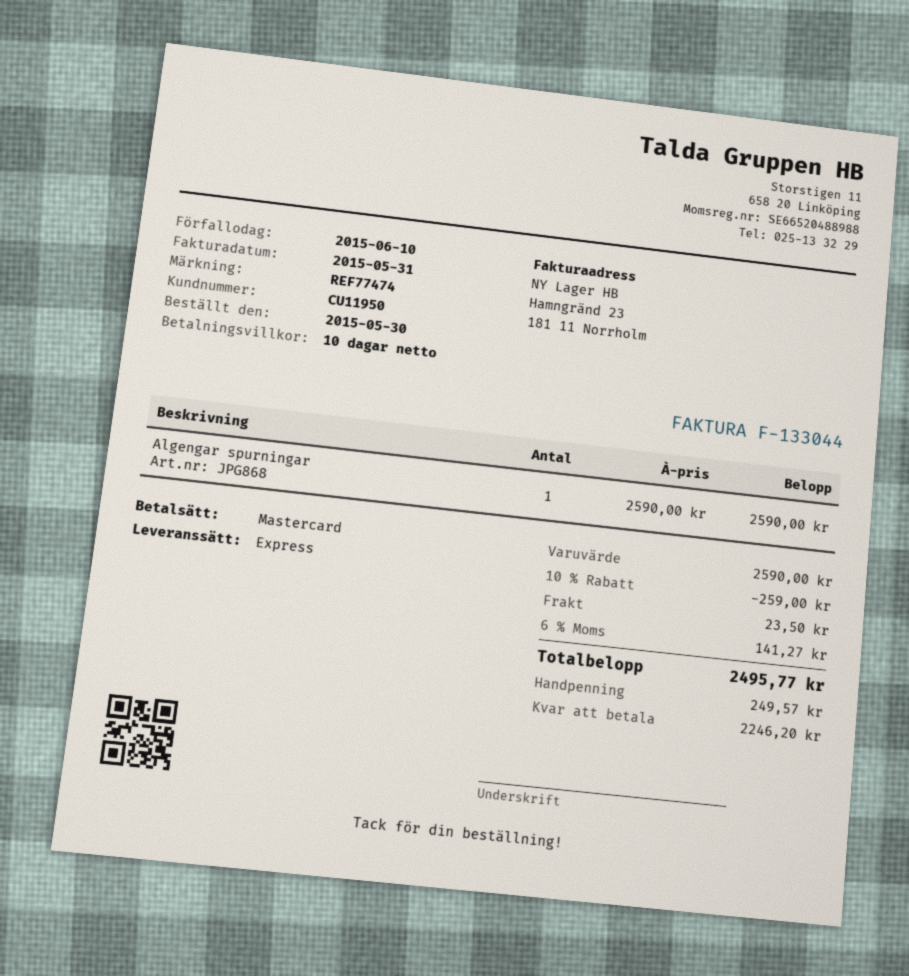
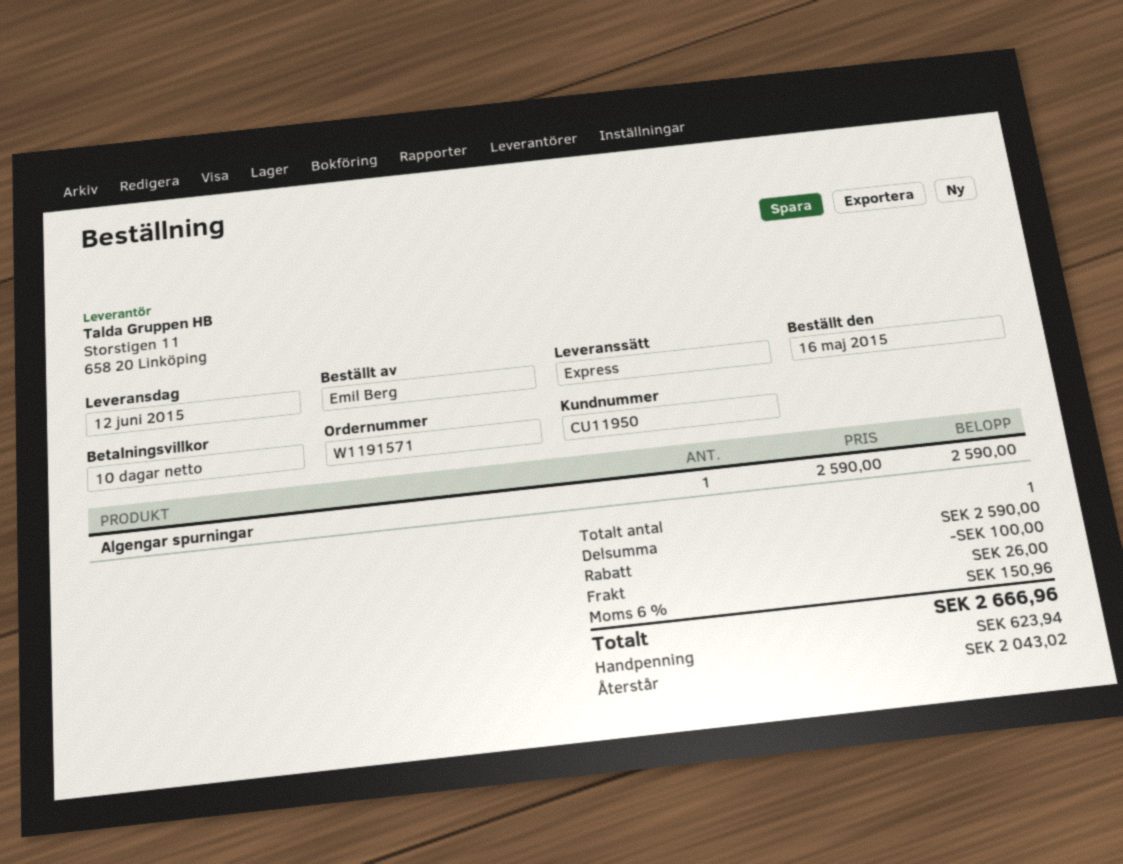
order date: 2015-05-30 -> 2015-05-16
discount: 259.00 -> 100.00
shipping: 23.50 -> 26.00
tax: 6% = 141.27 -> 6% = 150.96
total: 2495.77 -> 2666.96
deposit: 249.57 -> 623.94
balance: 2246.20 -> 2043.02

